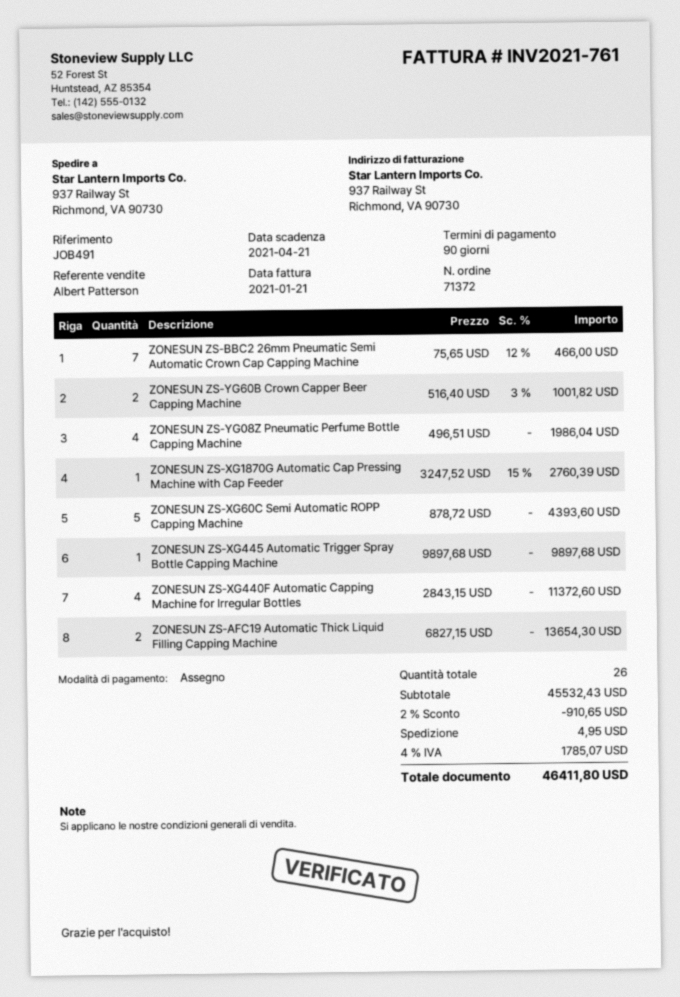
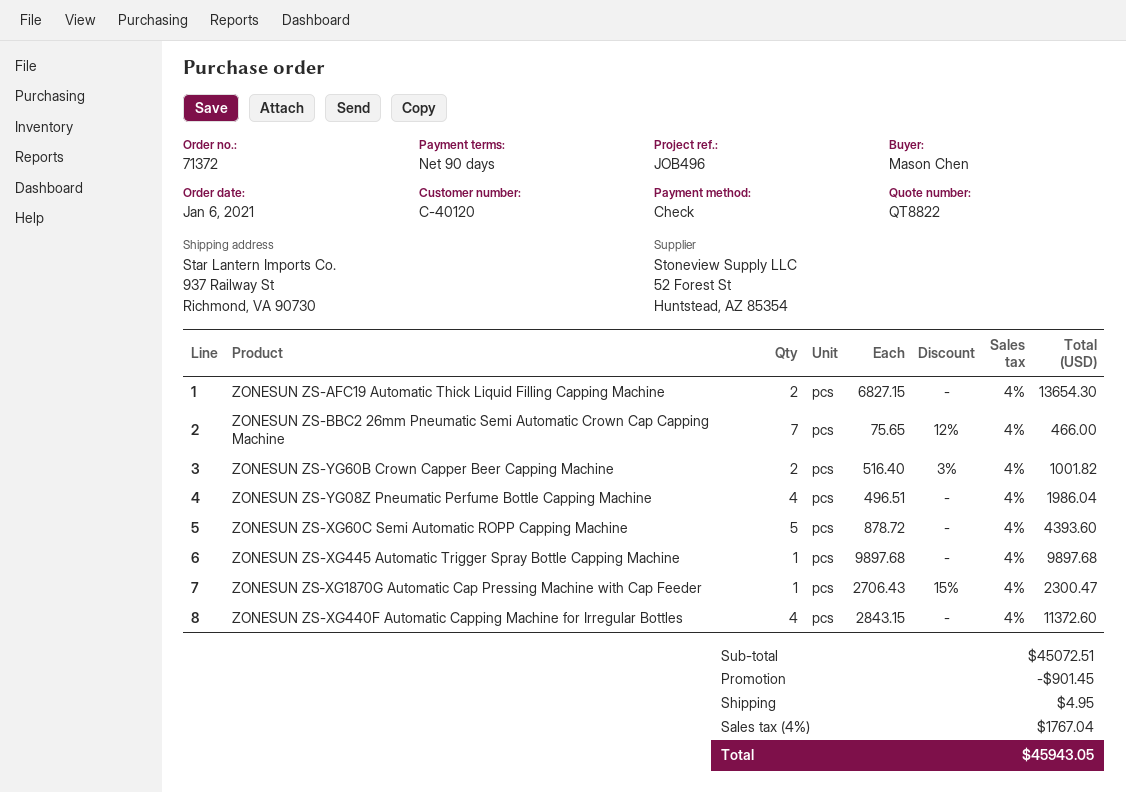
reference: JOB491 -> JOB496
ZONESUN ZS‑XG1870G Automatic Cap Pressing Machine with Cap Feeder: 1 x 3247.52 - 15% = 2760.39 -> 1 x 2706.43 - 15% = 2300.47
subtotal: 45532.43 -> 45072.51
discount: 910.65 -> 901.45
tax: 4% = 1785.07 -> 4% = 1767.04
total: 46411.80 -> 45943.05

